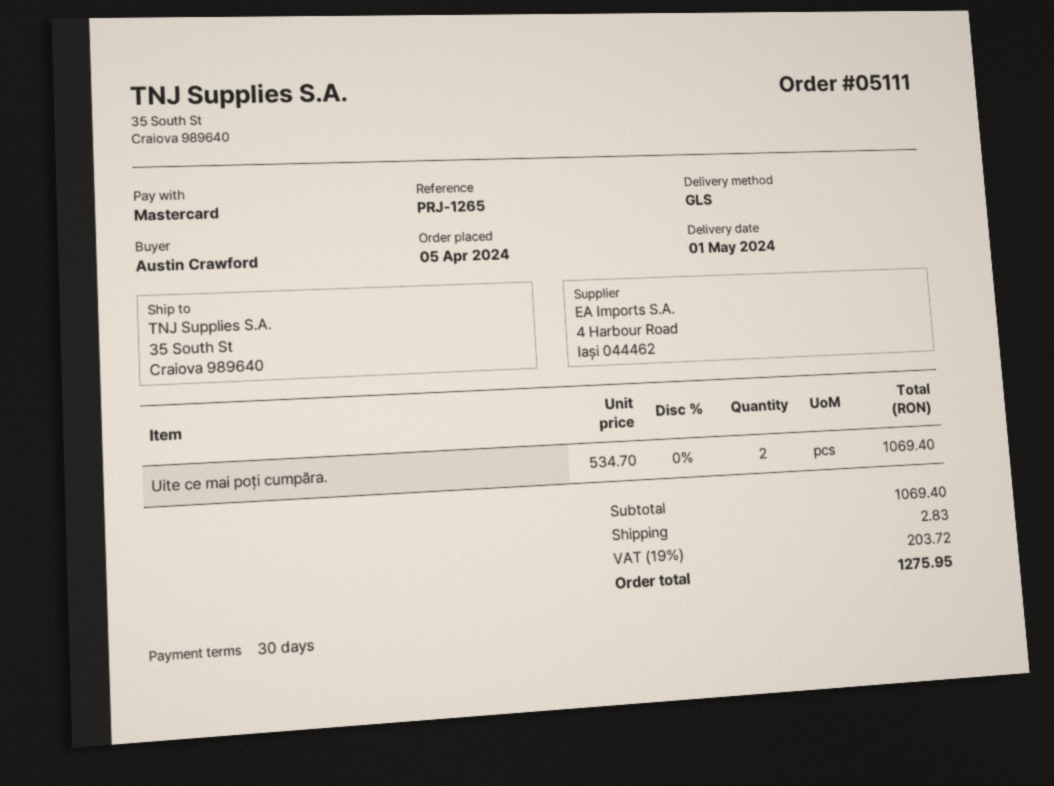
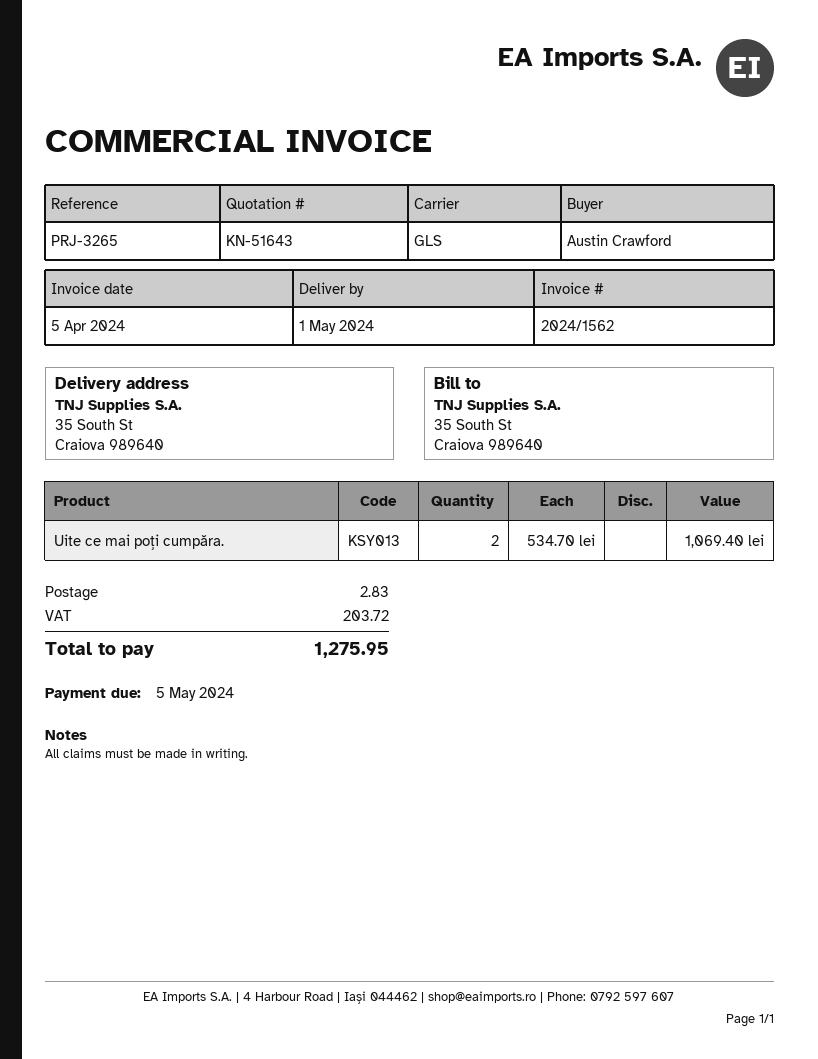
reference: PRJ-1265 -> PRJ-3265

